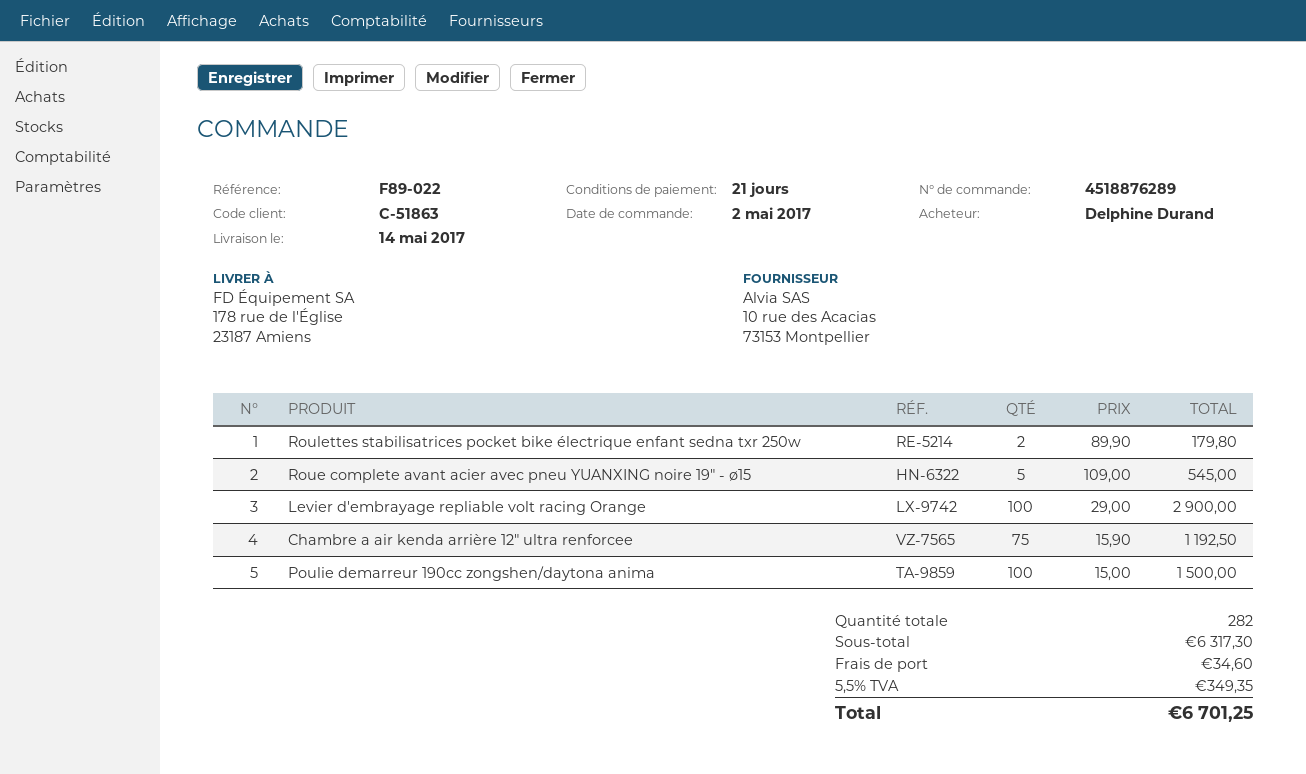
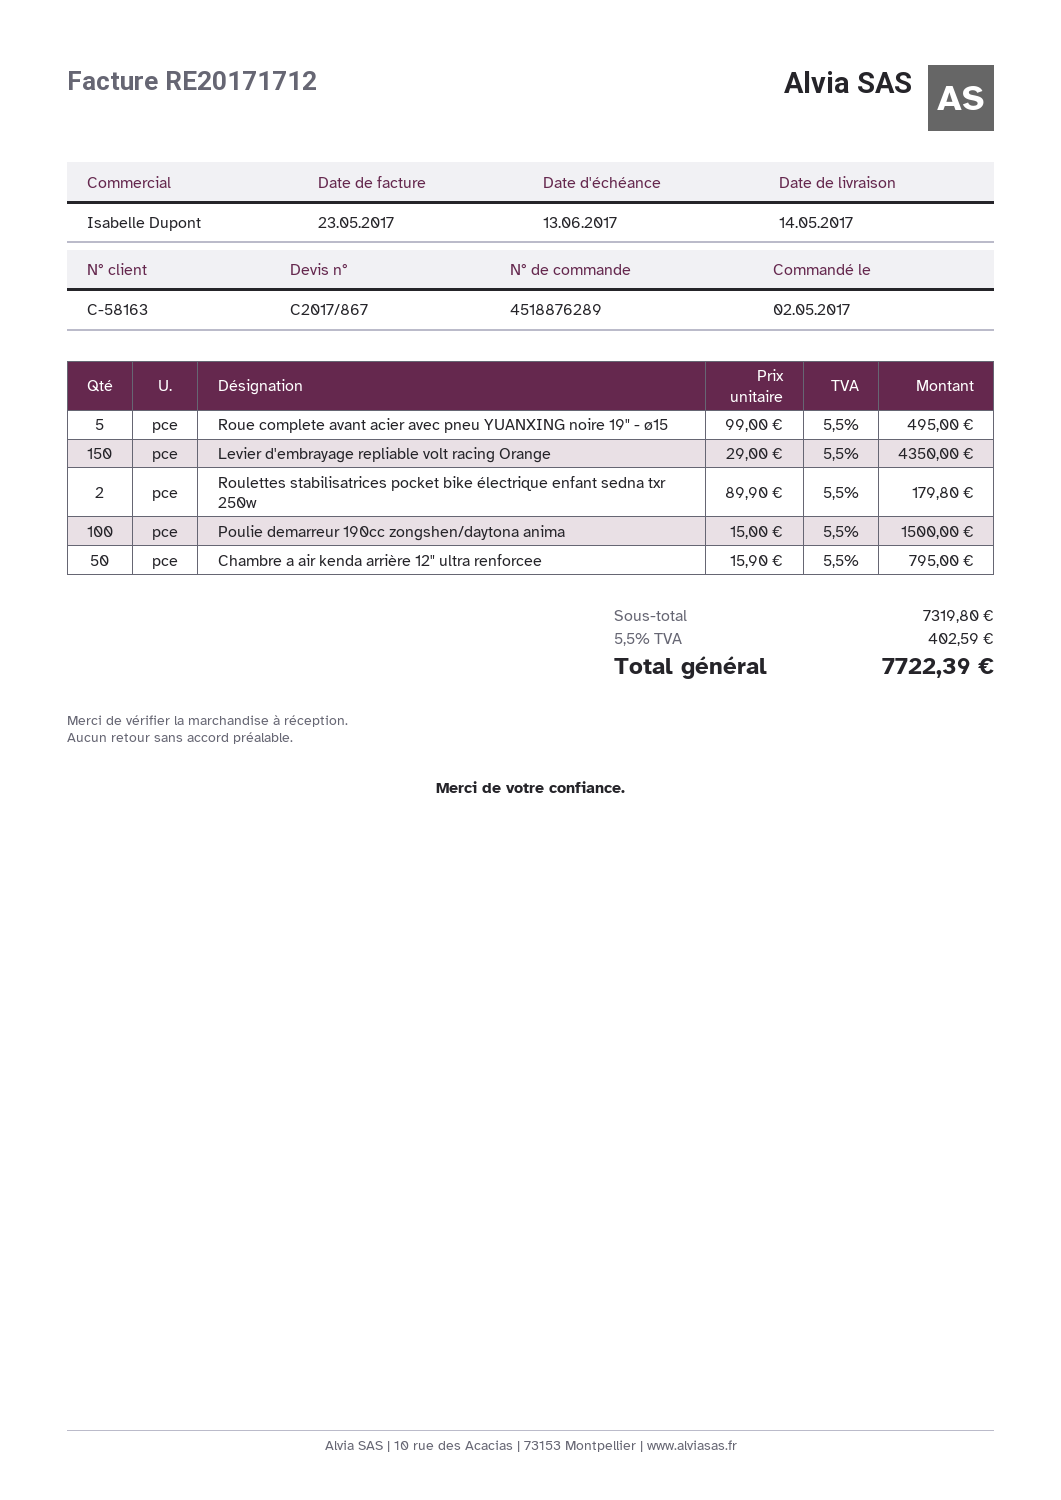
customer number: C-51863 -> C-58163
Roue complete avant acier avec pneu YUANXING noire 19" - ø15: 5 x 109.00 = 545.00 -> 5 x 99.00 = 495.00
Levier d'embrayage repliable volt racing Orange: 100 x 29.00 = 2900.00 -> 150 x 29.00 = 4350.00
Chambre a air kenda arrière 12" ultra renforcee: 75 x 15.90 = 1192.50 -> 50 x 15.90 = 795.00
subtotal: 6317.30 -> 7319.80
shipping: 34.60 -> none
tax: 5.5% = 349.35 -> 5.5% = 402.59
total: 6701.25 -> 7722.39

